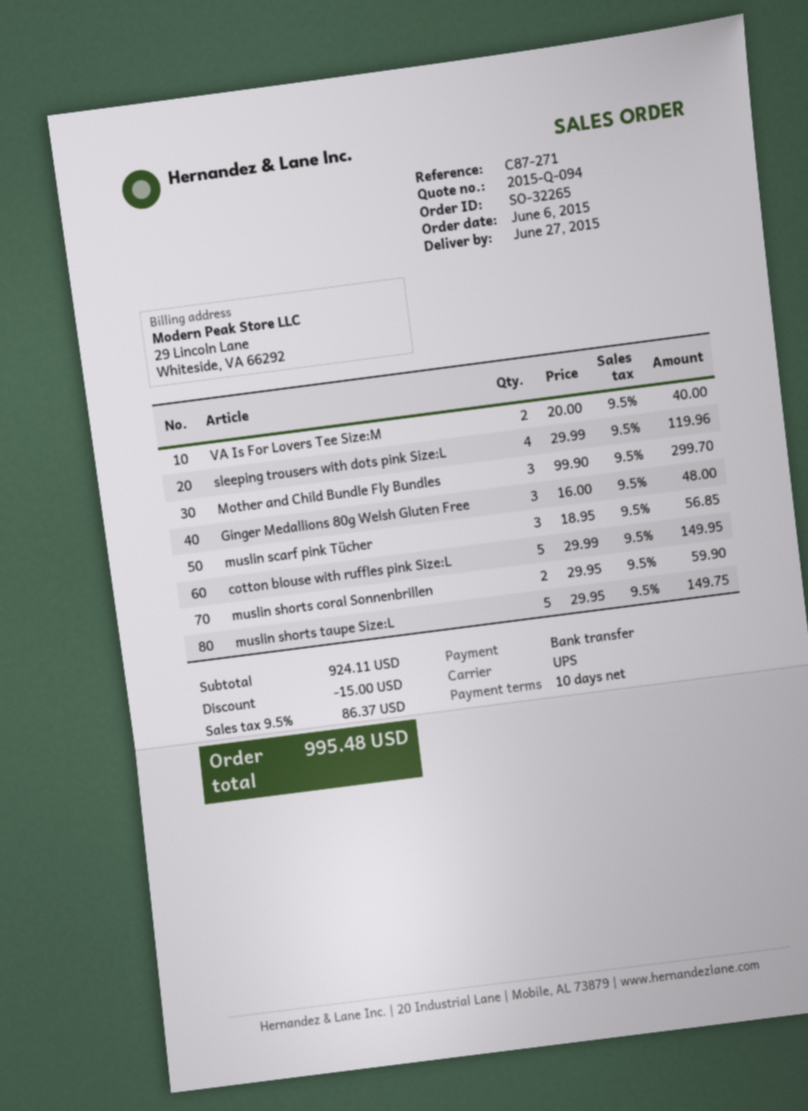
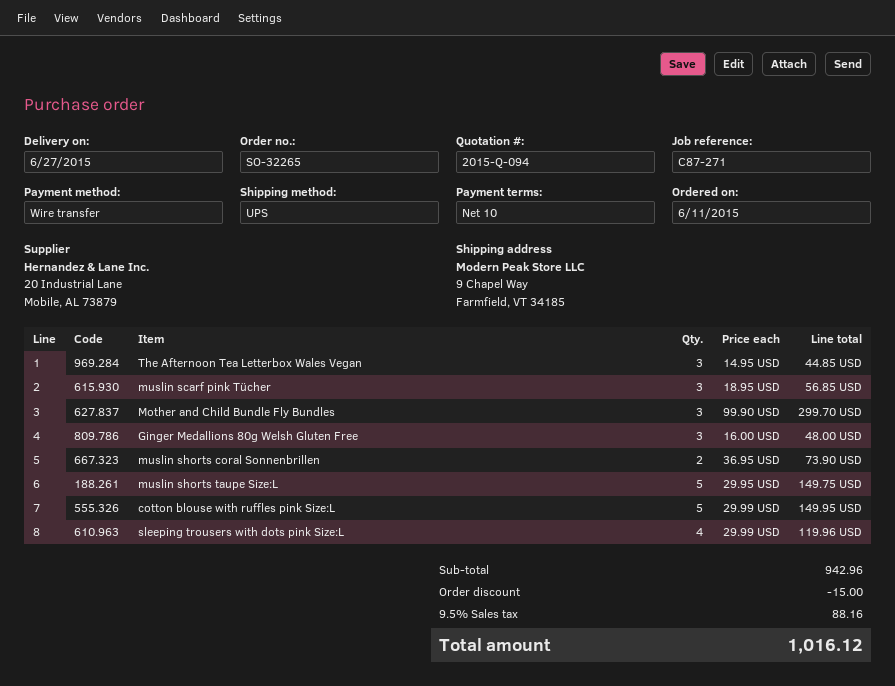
order date: 2015-06-06 -> 2015-06-11
VA Is For Lovers Tee Size:M: 2 x 20.00 = 40.00 -> none
muslin shorts coral Sonnenbrillen: 2 x 29.95 = 59.90 -> 2 x 36.95 = 73.90
The Afternoon Tea Letterbox Wales Vegan: none -> 3 x 14.95 = 44.85
subtotal: 924.11 -> 942.96
tax: 9.5% = 86.37 -> 9.5% = 88.16
total: 995.48 -> 1016.12

